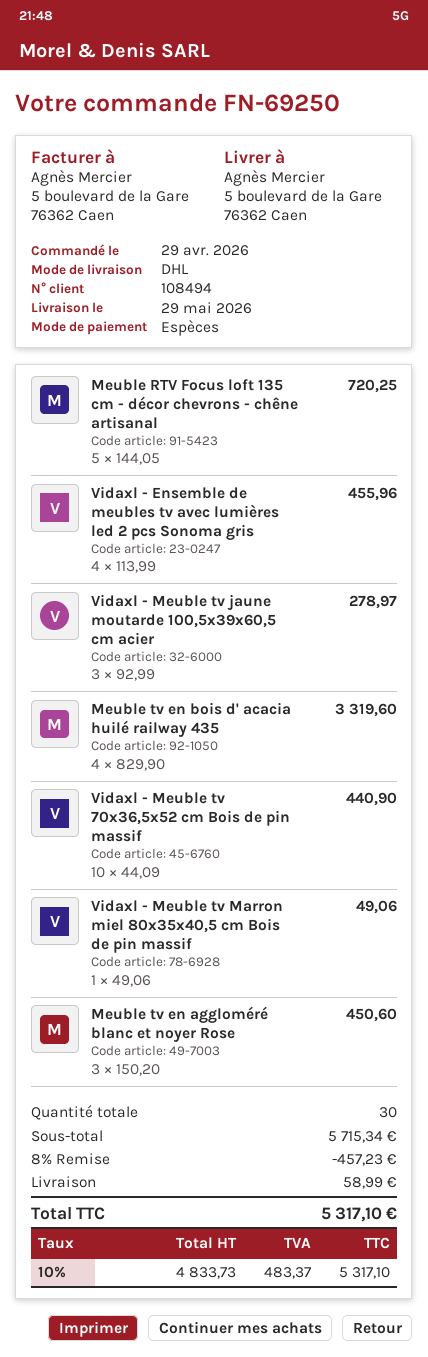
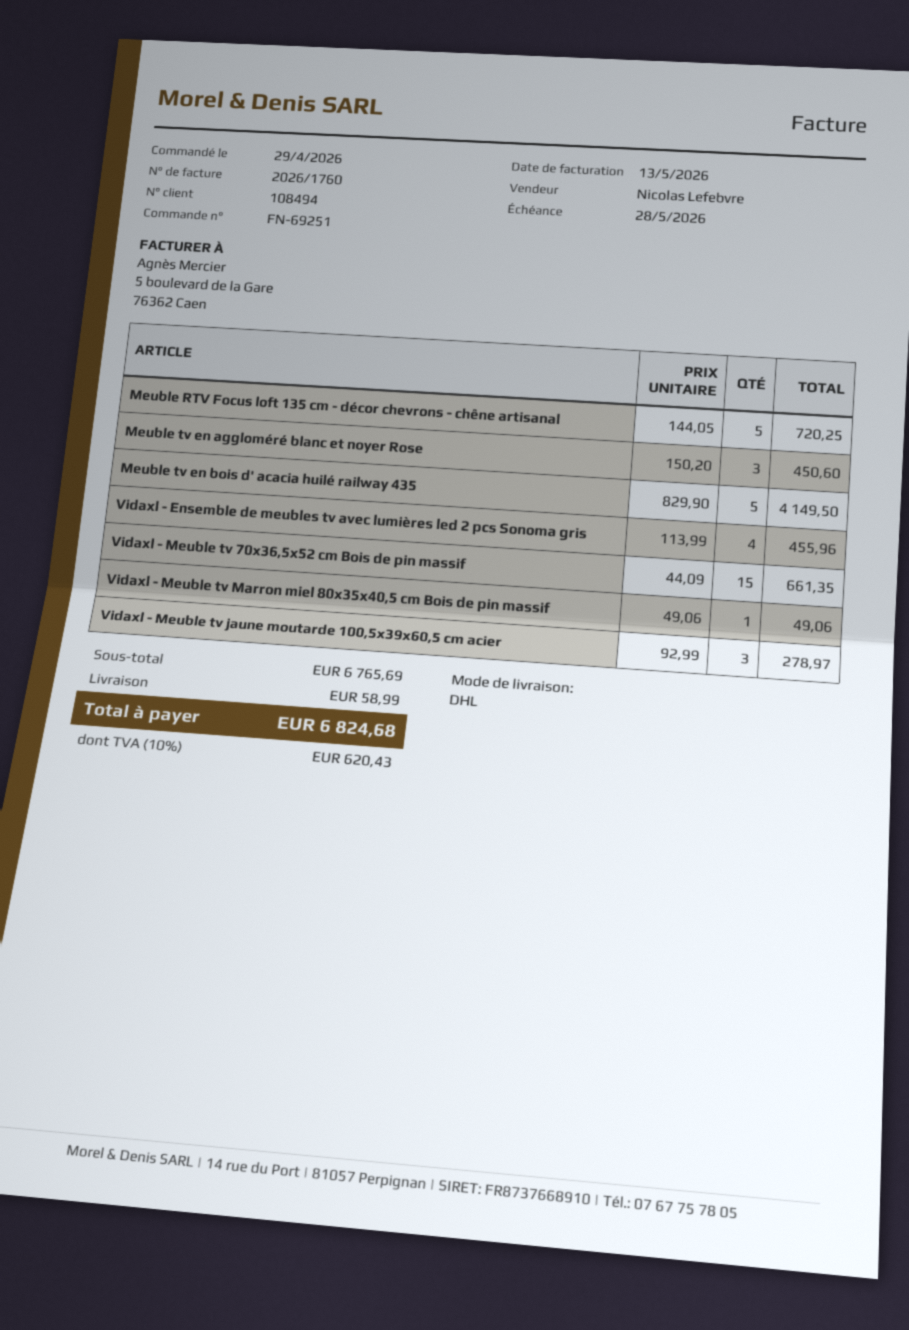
order number: FN-69250 -> FN-69251
Meuble tv en bois d' acacia huilé railway 435: 4 x 829.90 = 3319.60 -> 5 x 829.90 = 4149.50
Vidaxl - Meuble tv 70x36,5x52 cm Bois de pin massif: 10 x 44.09 = 440.90 -> 15 x 44.09 = 661.35
subtotal: 5715.34 -> 6765.69
discount: 8% = 457.23 -> none
tax: 10% = 483.37 -> 10% = 620.43
total: 5317.10 -> 6824.68

